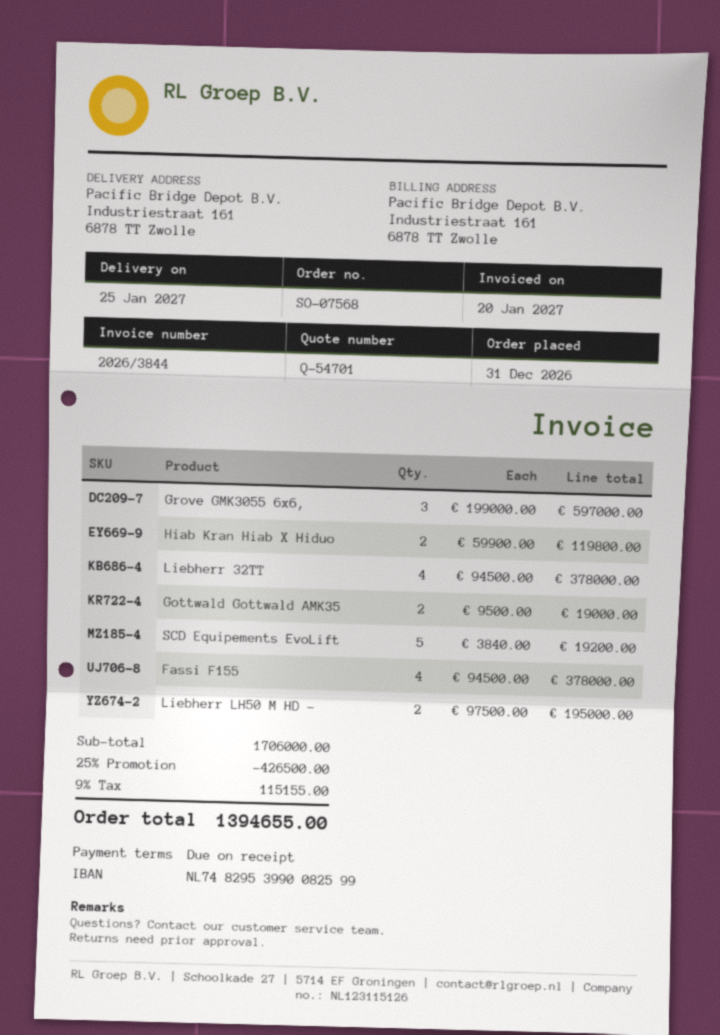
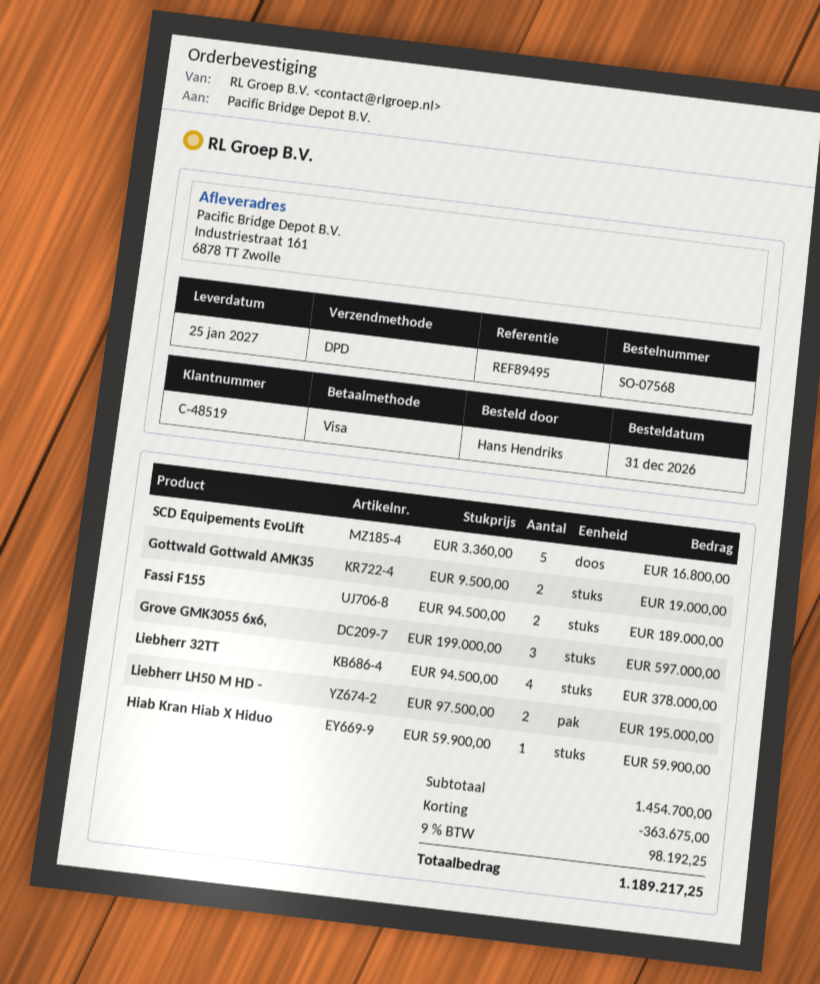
Hiab Kran Hiab X Hiduo: 2 x 59900.00 = 119800.00 -> 1 x 59900.00 = 59900.00
SCD Equipements EvoLift: 5 x 3840.00 = 19200.00 -> 5 x 3360.00 = 16800.00
Fassi F155: 4 x 94500.00 = 378000.00 -> 2 x 94500.00 = 189000.00
subtotal: 1706000.00 -> 1454700.00
discount: 426500.00 -> 363675.00
tax: 9% = 115155.00 -> 9% = 98192.25
total: 1394655.00 -> 1189217.25

